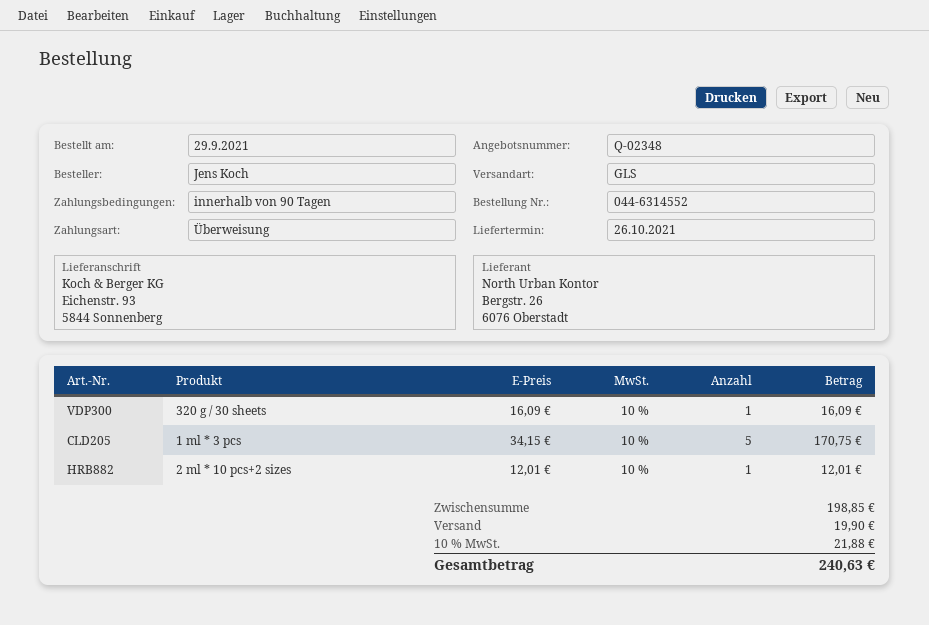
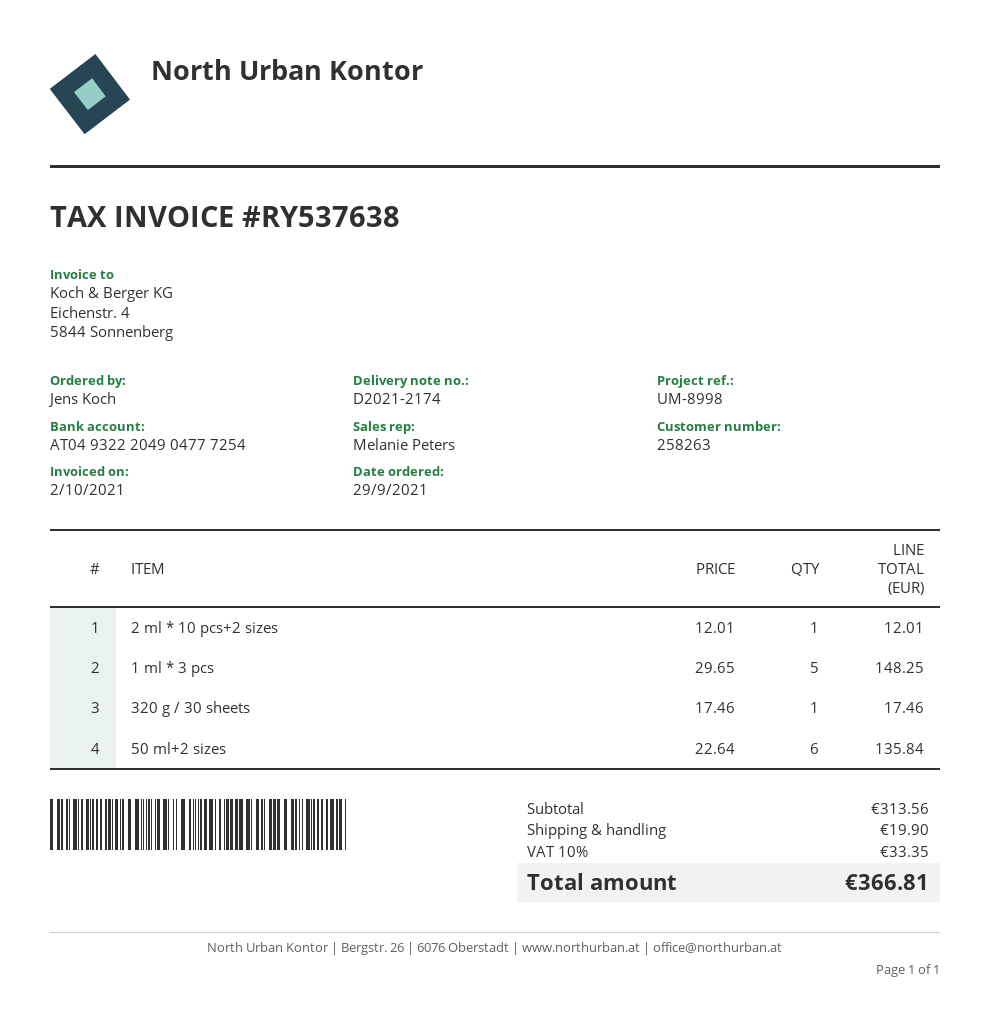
320 g / 30 sheets: 1 x 16.09 = 16.09 -> 1 x 17.46 = 17.46
1 ml * 3 pcs: 5 x 34.15 = 170.75 -> 5 x 29.65 = 148.25
50 ml+2 sizes: none -> 6 x 22.64 = 135.84
subtotal: 198.85 -> 313.56
tax: 10% = 21.88 -> 10% = 33.35
total: 240.63 -> 366.81

